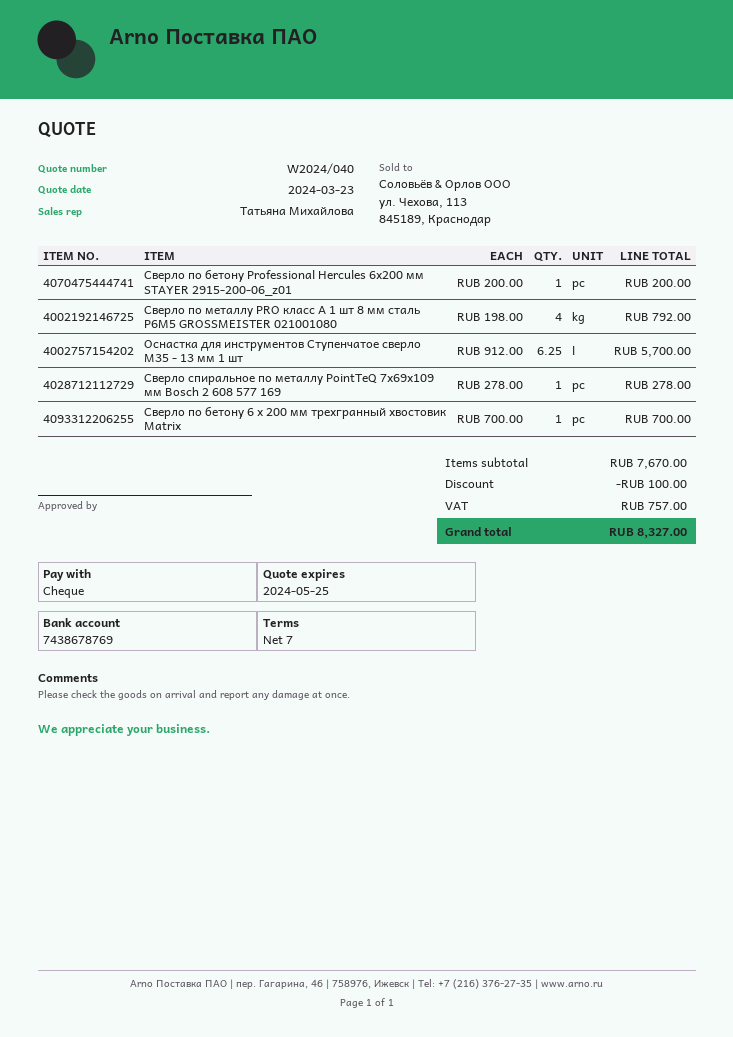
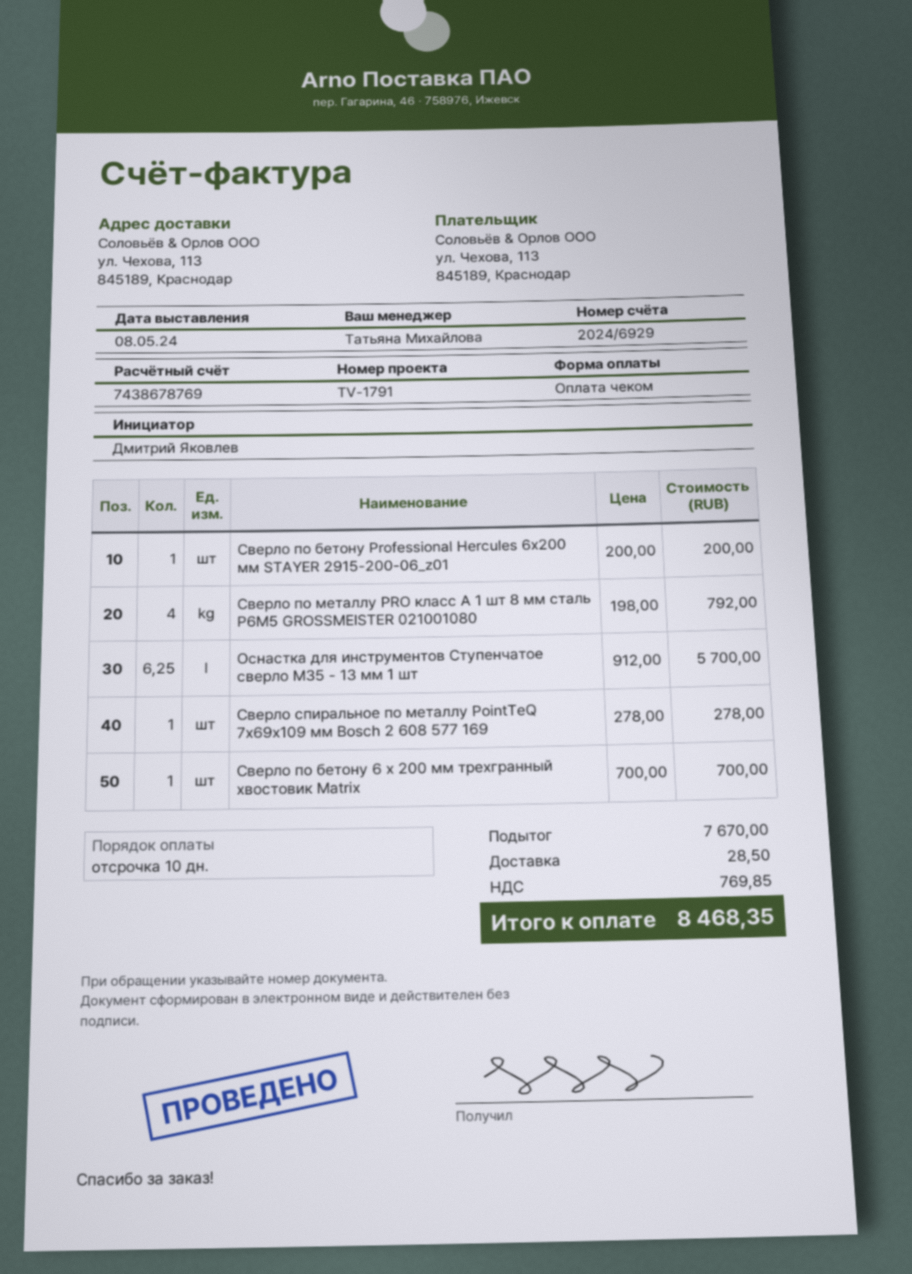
payment terms: 7 days -> 10 days
discount: 100.00 -> none
shipping: none -> 28.50
tax: 757.00 -> 769.85
total: 8327.00 -> 8468.35

